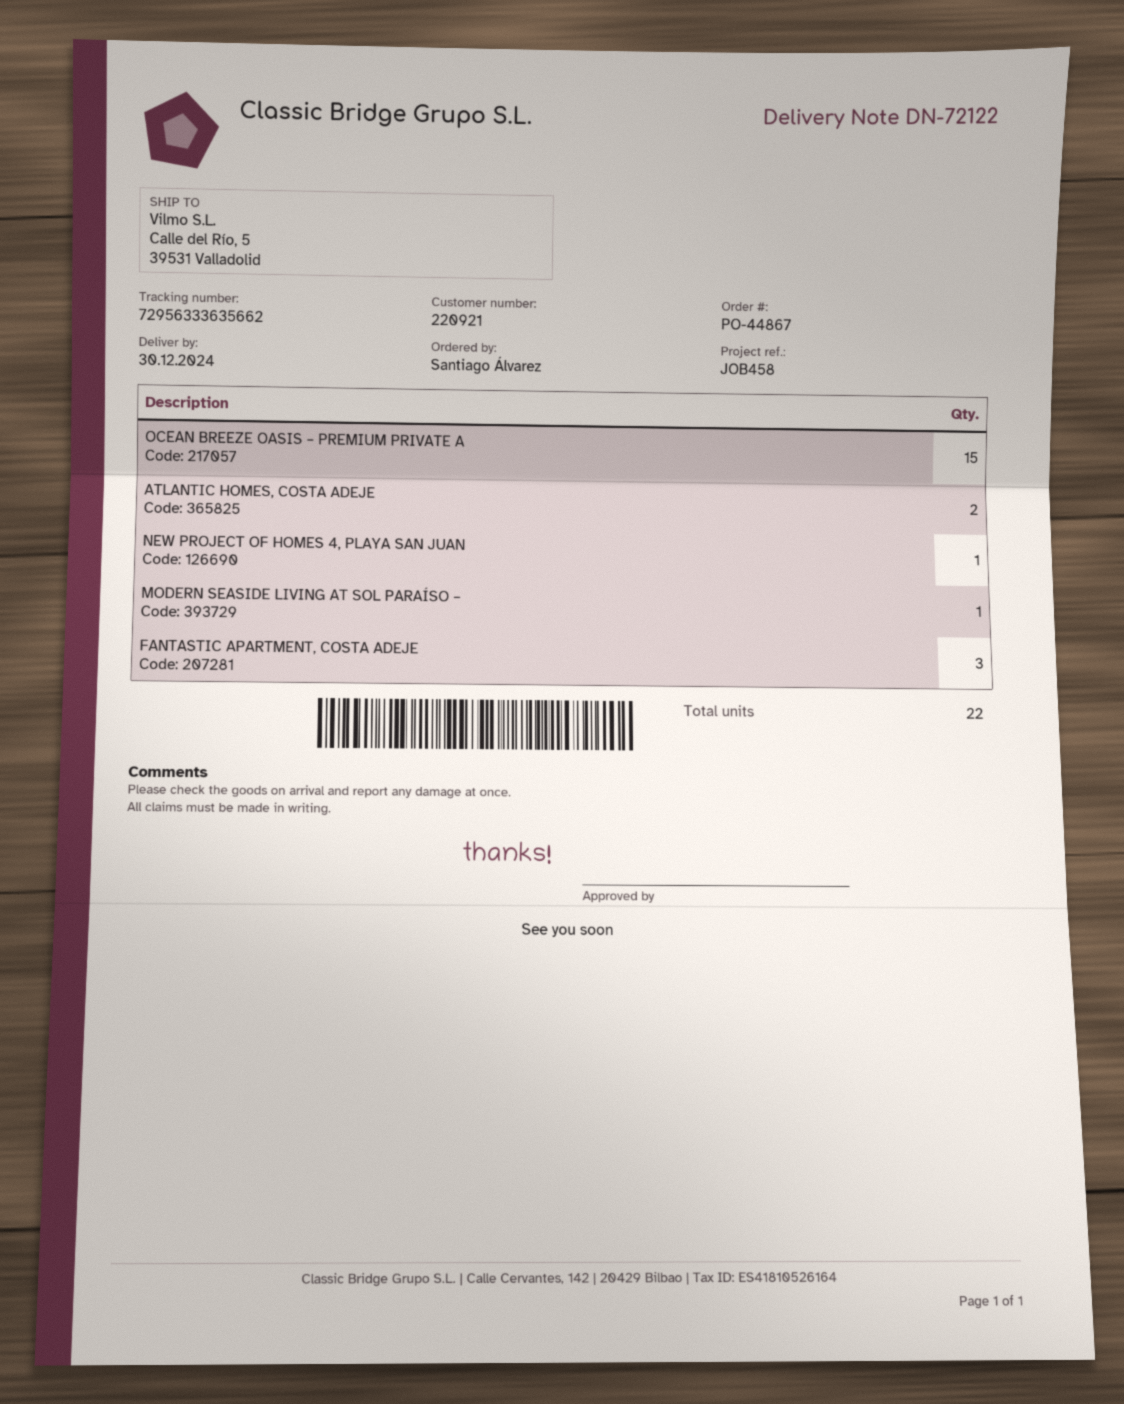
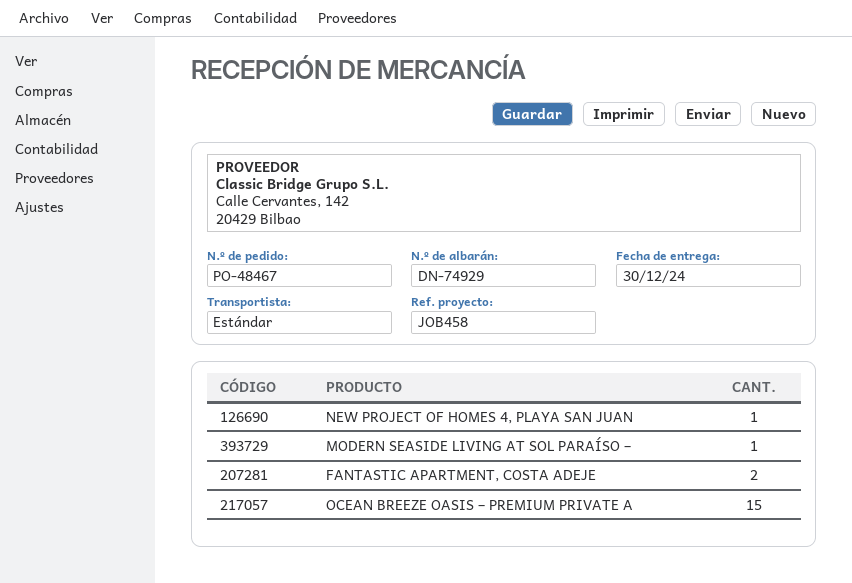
order number: PO-44867 -> PO-48467
delivery note number: DN-72122 -> DN-74929
ATLANTIC HOMES, COSTA ADEJE: 2 -> none
FANTASTIC APARTMENT, COSTA ADEJE: 3 -> 2

